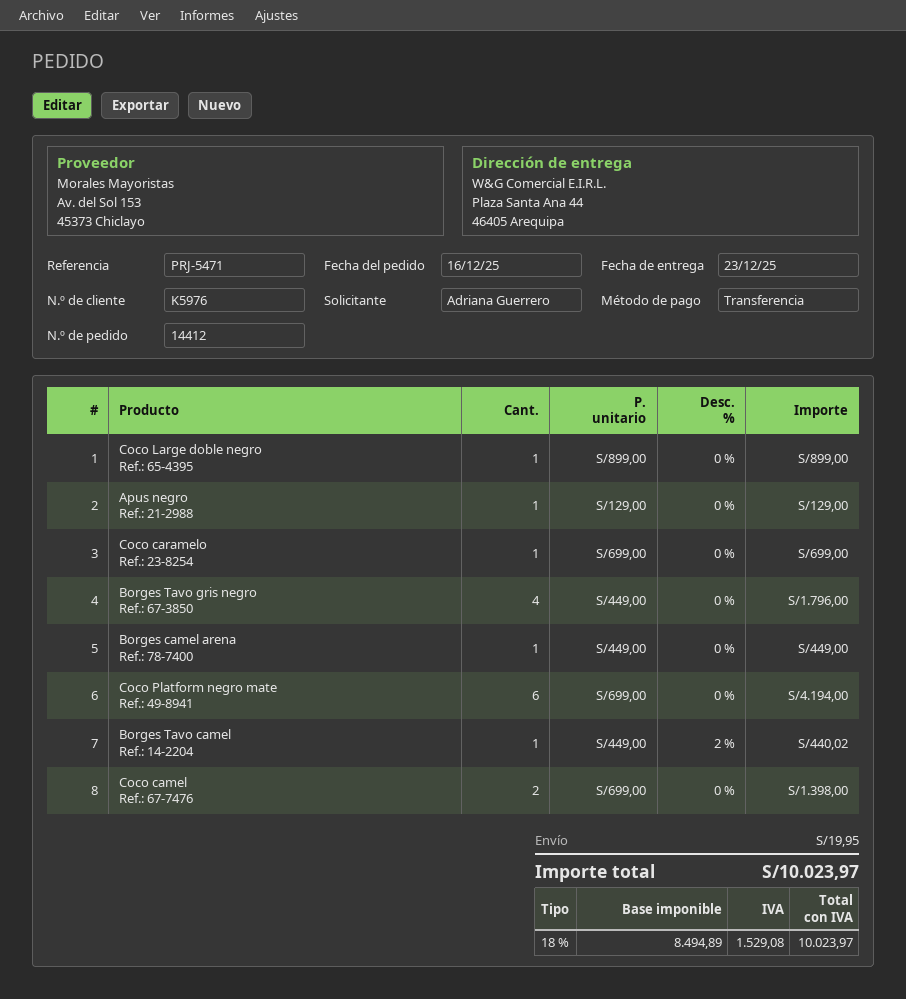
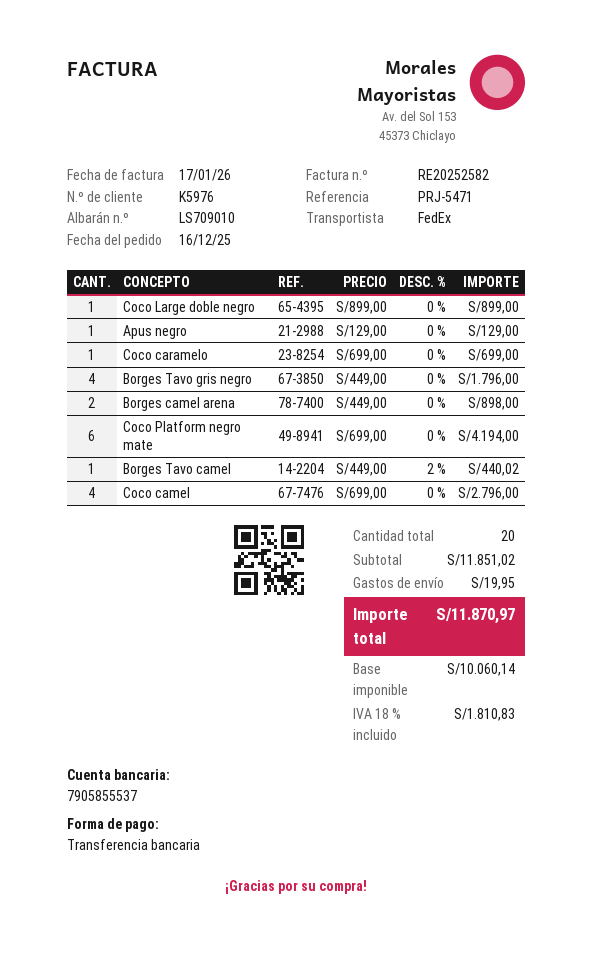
Borges camel arena: 1 x 449.00 = 449.00 -> 2 x 449.00 = 898.00
Coco camel: 2 x 699.00 = 1398.00 -> 4 x 699.00 = 2796.00
net: 8494.89 -> 10060.14
tax: 18% = 1529.08 -> 18% = 1810.83
total: 10023.97 -> 11870.97

